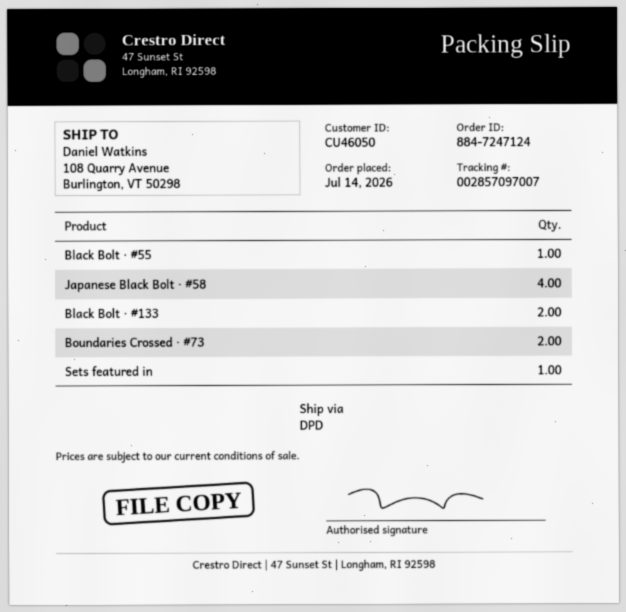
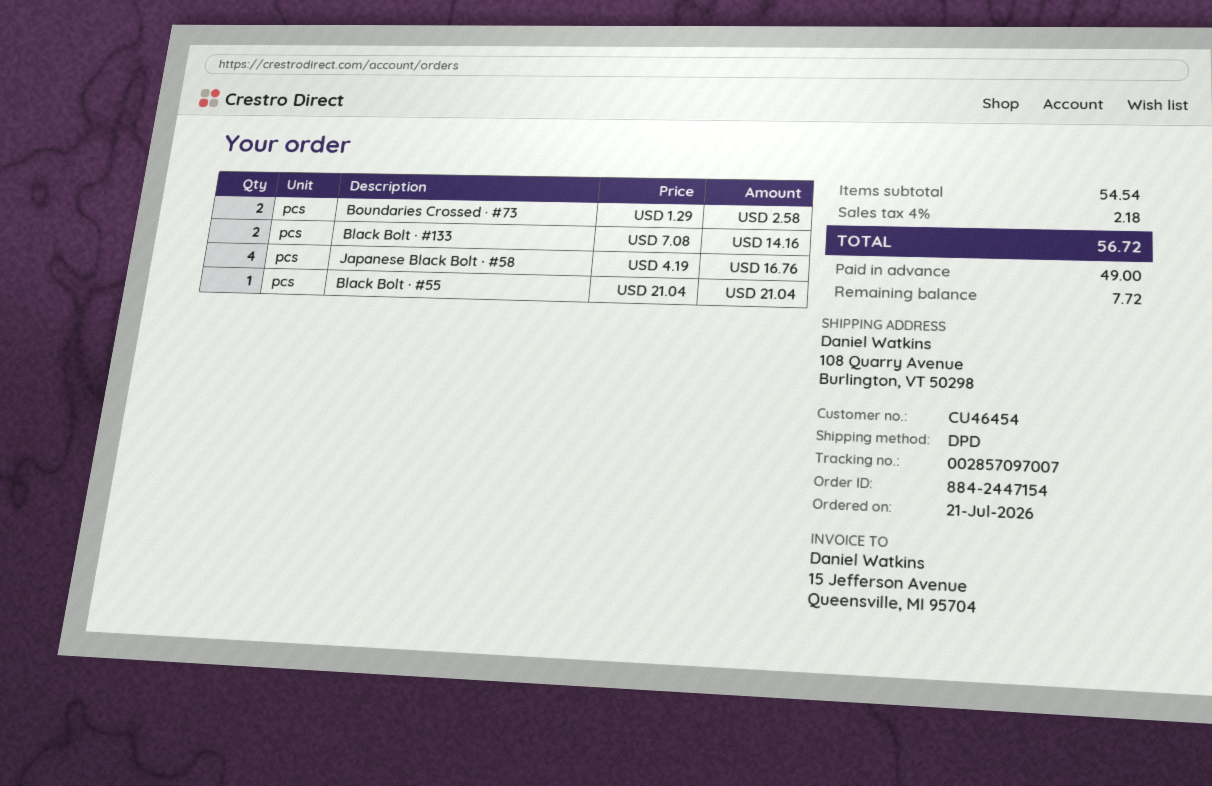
order number: 884-7247124 -> 884-2447154
order date: 2026-07-14 -> 2026-07-21
customer number: CU46050 -> CU46454
Sets featured in: 1 -> none

